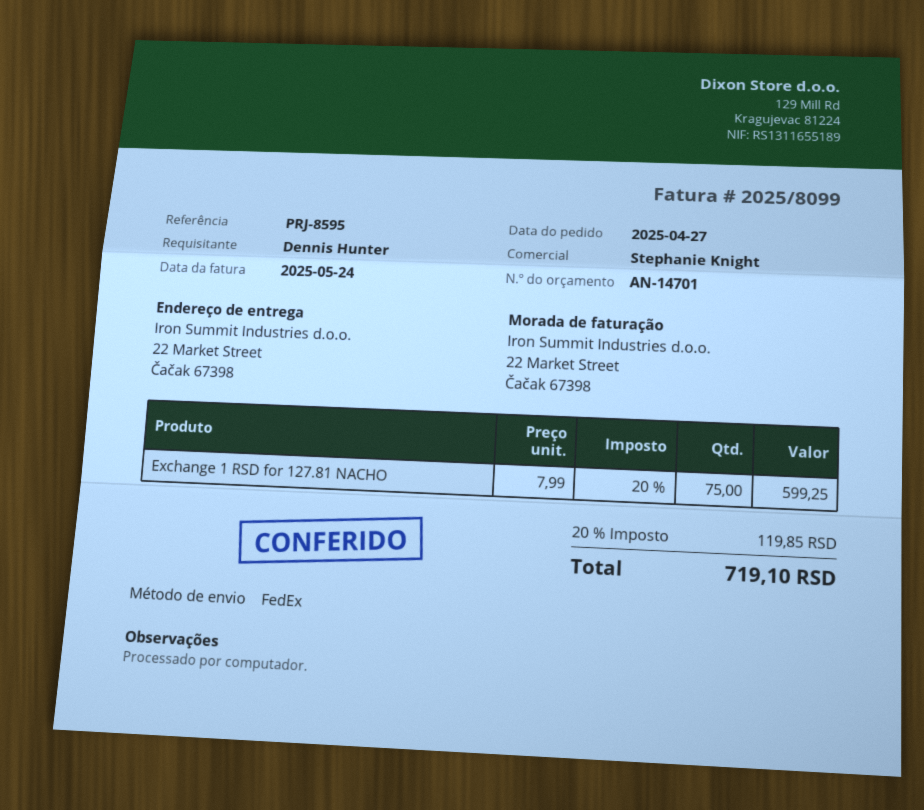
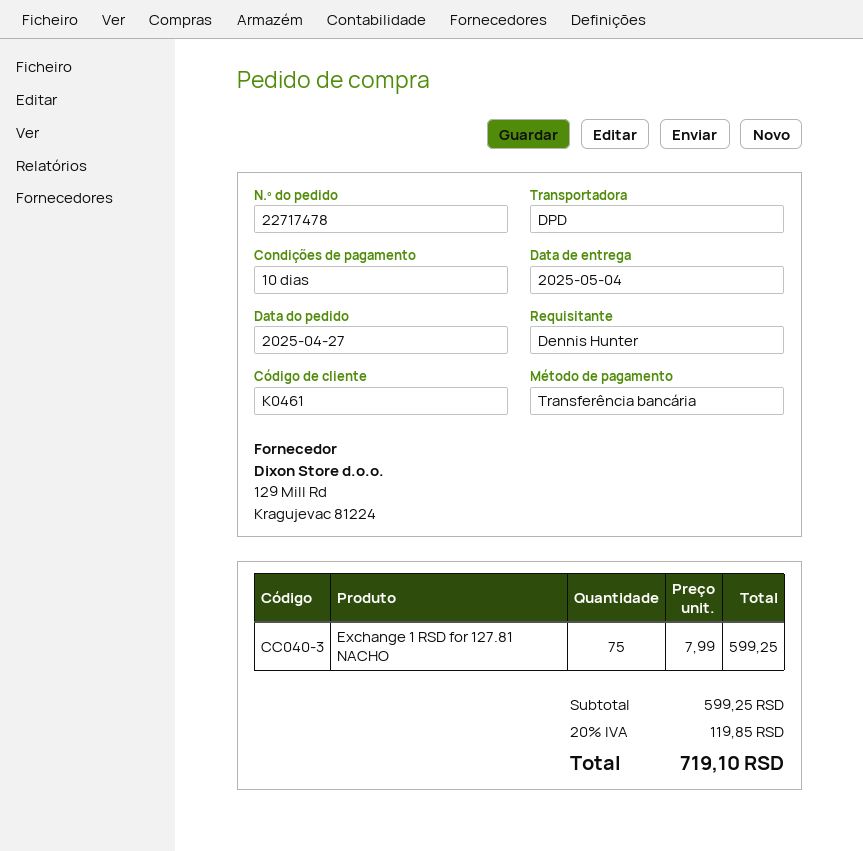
shipping method: FedEx -> DPD

